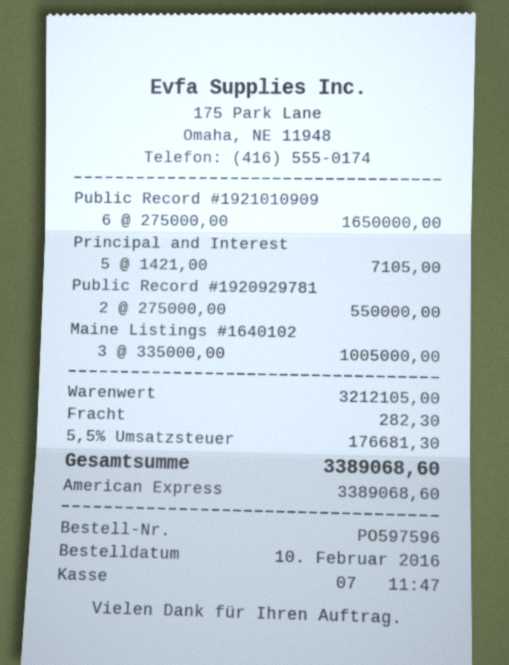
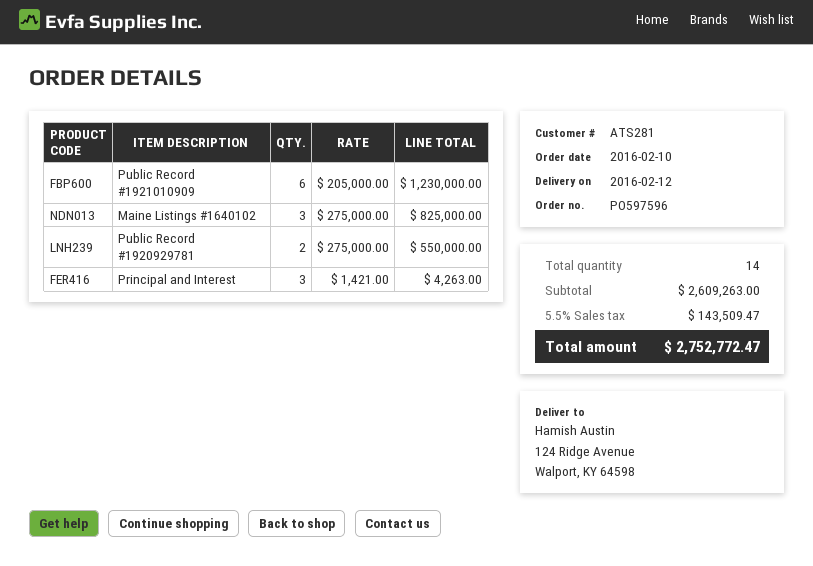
Public Record #1921010909: 6 x 275000.00 = 1650000.00 -> 6 x 205000.00 = 1230000.00
Principal and Interest: 5 x 1421.00 = 7105.00 -> 3 x 1421.00 = 4263.00
Maine Listings #1640102: 3 x 335000.00 = 1005000.00 -> 3 x 275000.00 = 825000.00
subtotal: 3212105.00 -> 2609263.00
shipping: 282.30 -> none
tax: 5.5% = 176681.30 -> 5.5% = 143509.47
total: 3389068.60 -> 2752772.47

